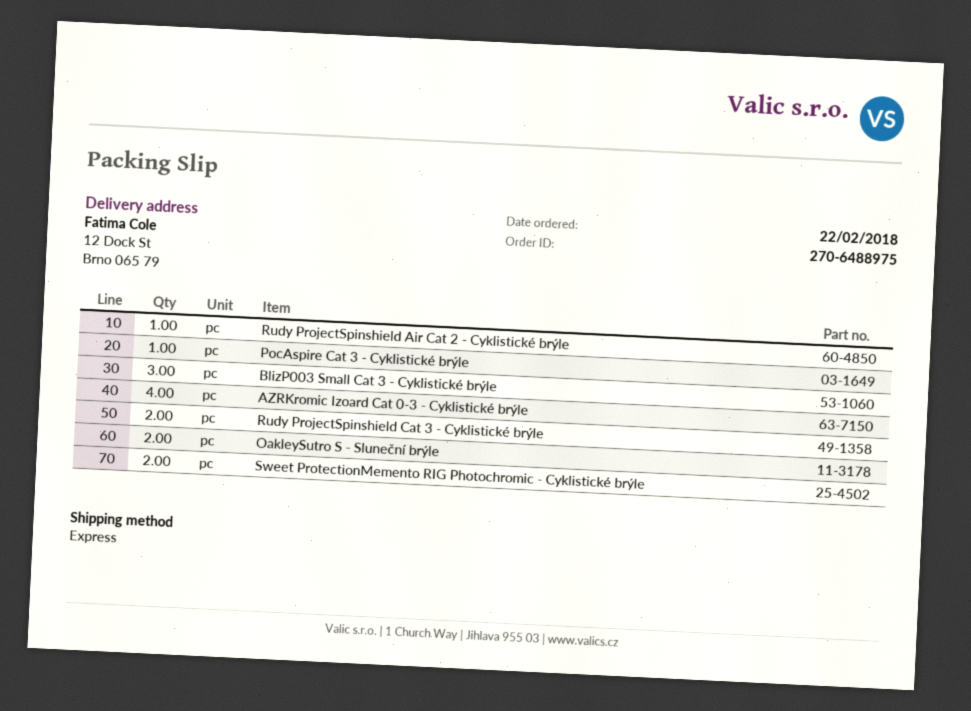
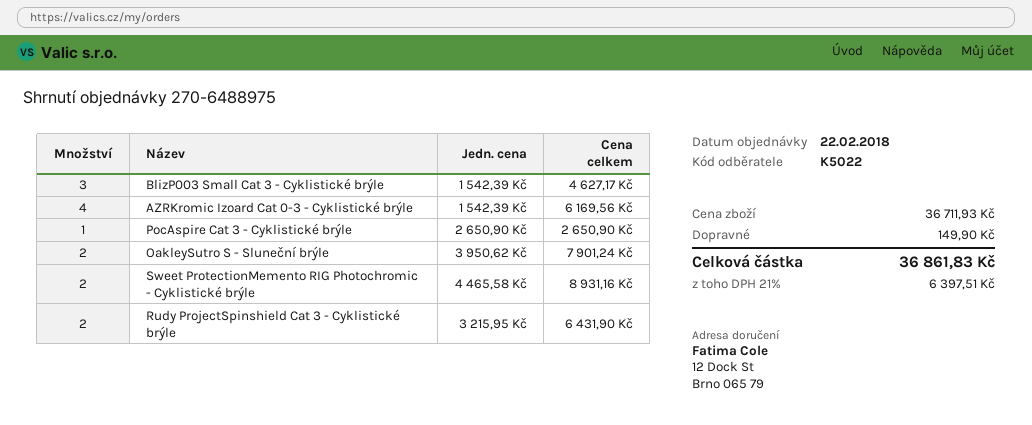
Rudy ProjectSpinshield Air Cat 2 - Cyklistické brýle: 1 -> none

